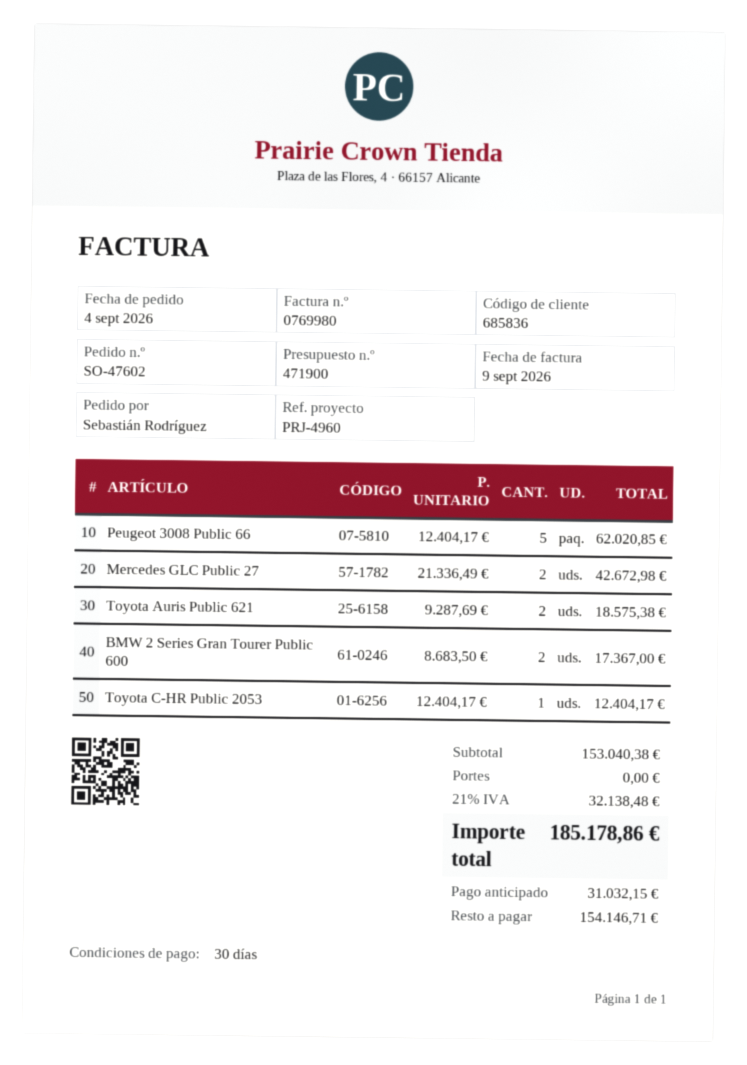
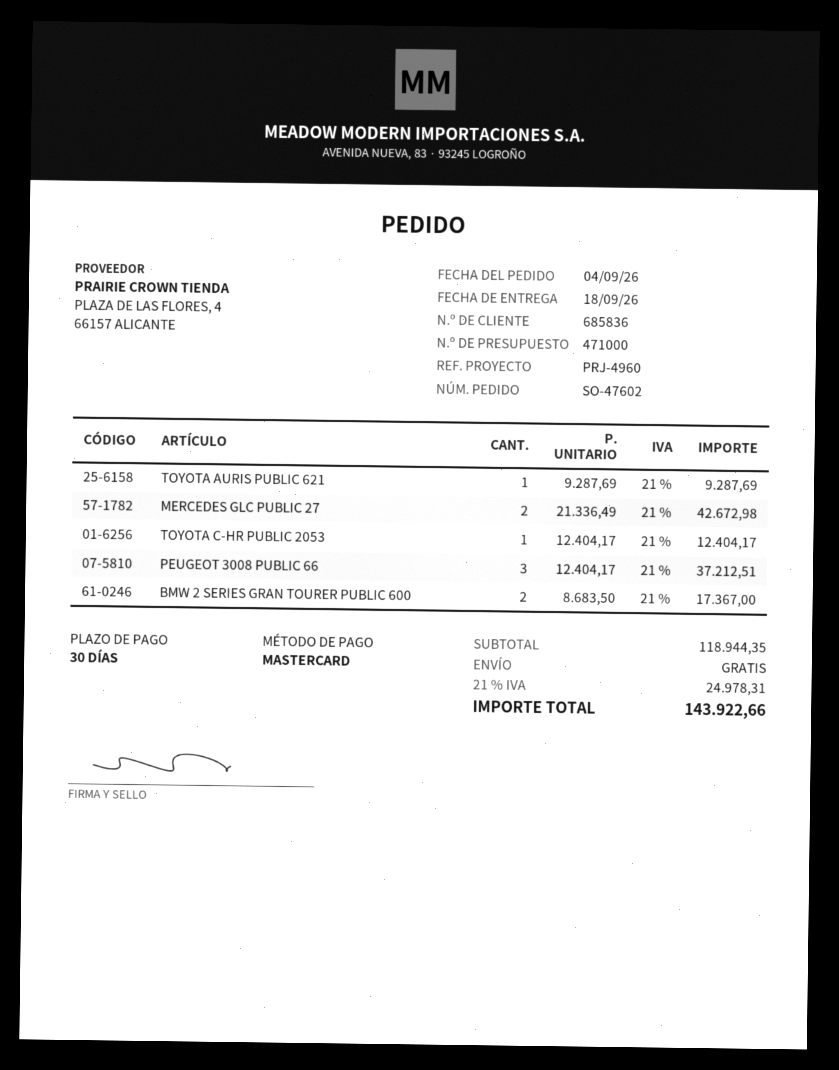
quote number: 471900 -> 471000
Peugeot 3008 Public 66: 5 x 12404.17 = 62020.85 -> 3 x 12404.17 = 37212.51
Toyota Auris Public 621: 2 x 9287.69 = 18575.38 -> 1 x 9287.69 = 9287.69
subtotal: 153040.38 -> 118944.35
tax: 21% = 32138.48 -> 21% = 24978.31
total: 185178.86 -> 143922.66

